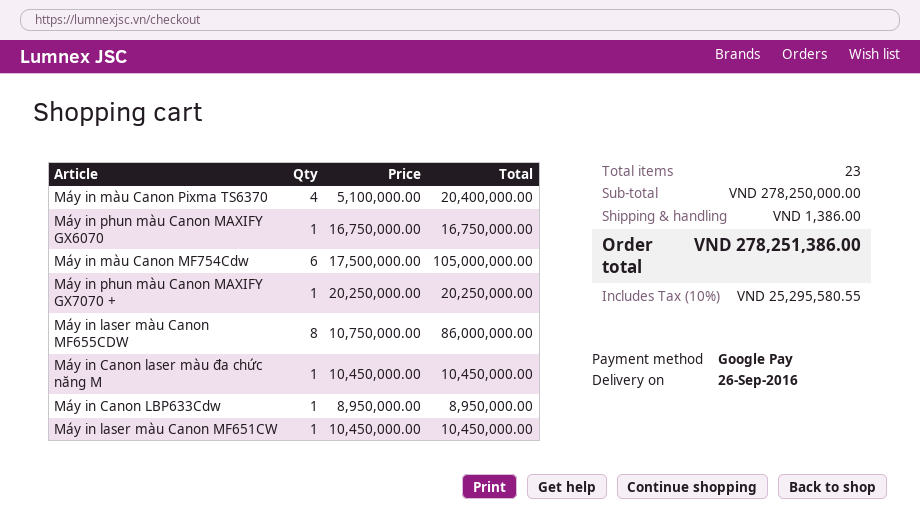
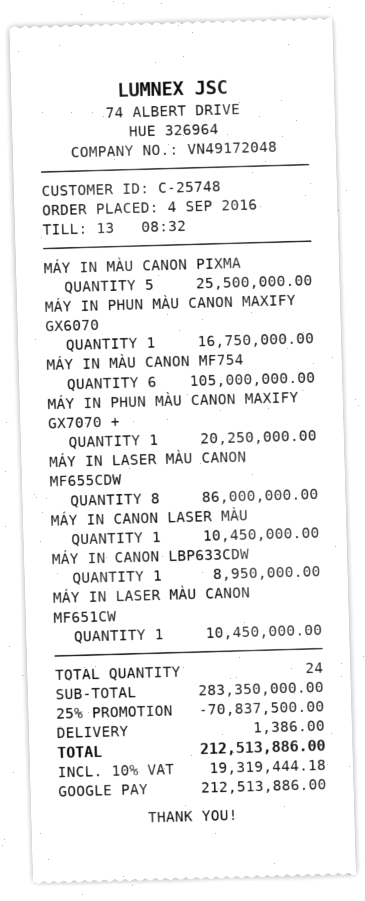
Máy in màu Canon Pixma TS6370: 4 for 20400000.00 -> 5 for 25500000.00
total quantity: 23 -> 24
subtotal: 278250000.00 -> 283350000.00
discount: none -> 25% = 70837500.00
tax: 10% = 25295580.55 -> 10% = 19319444.18
total: 278251386.00 -> 212513886.00

